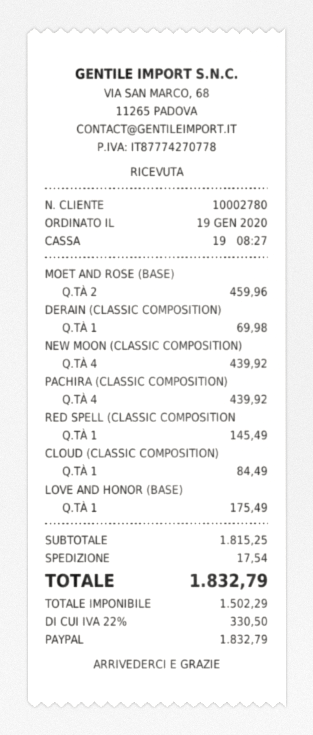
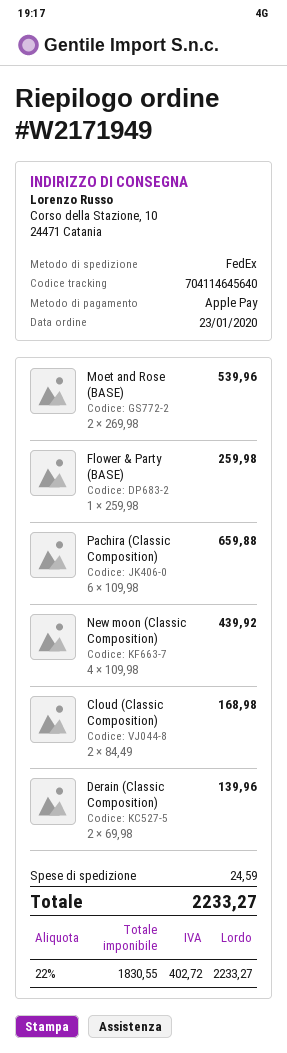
order date: 2020-01-19 -> 2020-01-23
payment method: PayPal -> Apple Pay
MOET AND ROSE (BASE): 2 for 459.96 -> 2 for 539.96
DERAIN (CLASSIC COMPOSITION): 1 for 69.98 -> 2 for 139.96
PACHIRA (CLASSIC COMPOSITION): 4 for 439.92 -> 6 for 659.88
RED SPELL (CLASSIC COMPOSITION: 1 for 145.49 -> none
CLOUD (CLASSIC COMPOSITION): 1 for 84.49 -> 2 for 168.98
LOVE AND HONOR (BASE): 1 for 175.49 -> none
Flower & Party (BASE): none -> 1 for 259.98
shipping: 17.54 -> 24.59
net: 1502.29 -> 1830.55
tax: 22% = 330.50 -> 22% = 402.72
total: 1832.79 -> 2233.27

